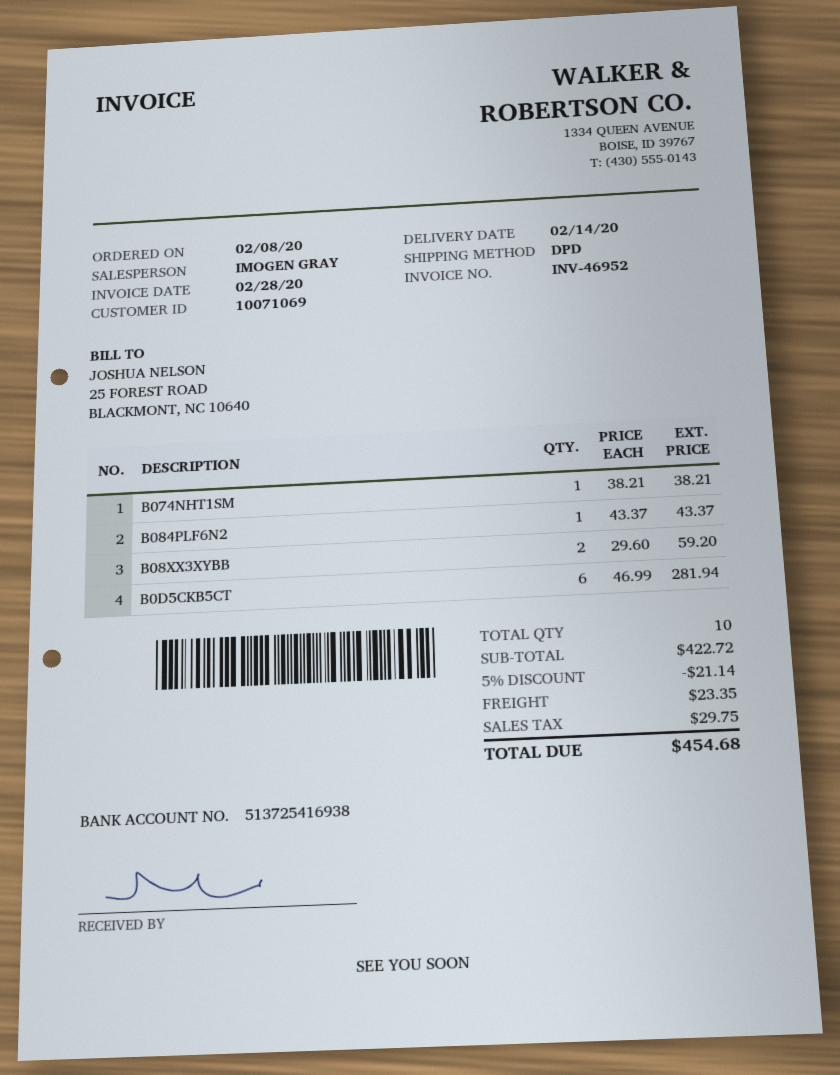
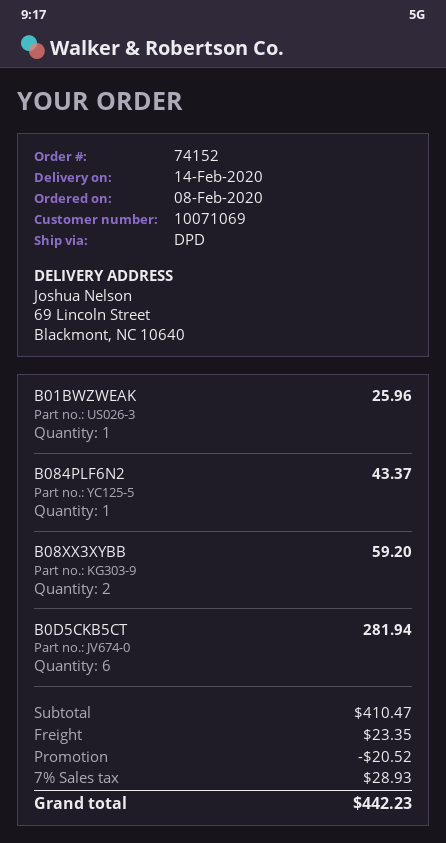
B074NHT1SM: 1 for 38.21 -> none
B01BWZWEAK: none -> 1 for 25.96
subtotal: 422.72 -> 410.47
discount: 21.14 -> 20.52
tax: 29.75 -> 28.93
total: 454.68 -> 442.23

